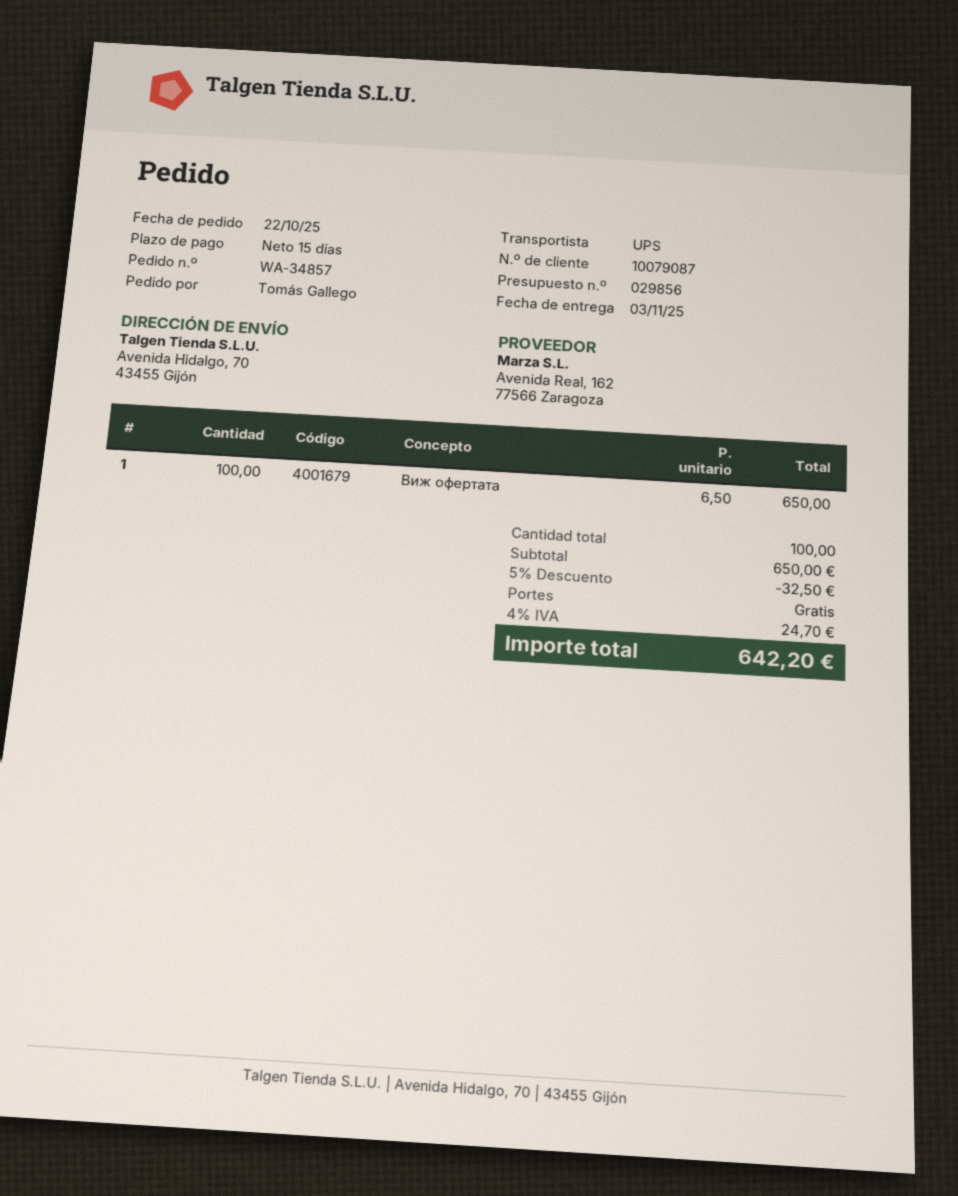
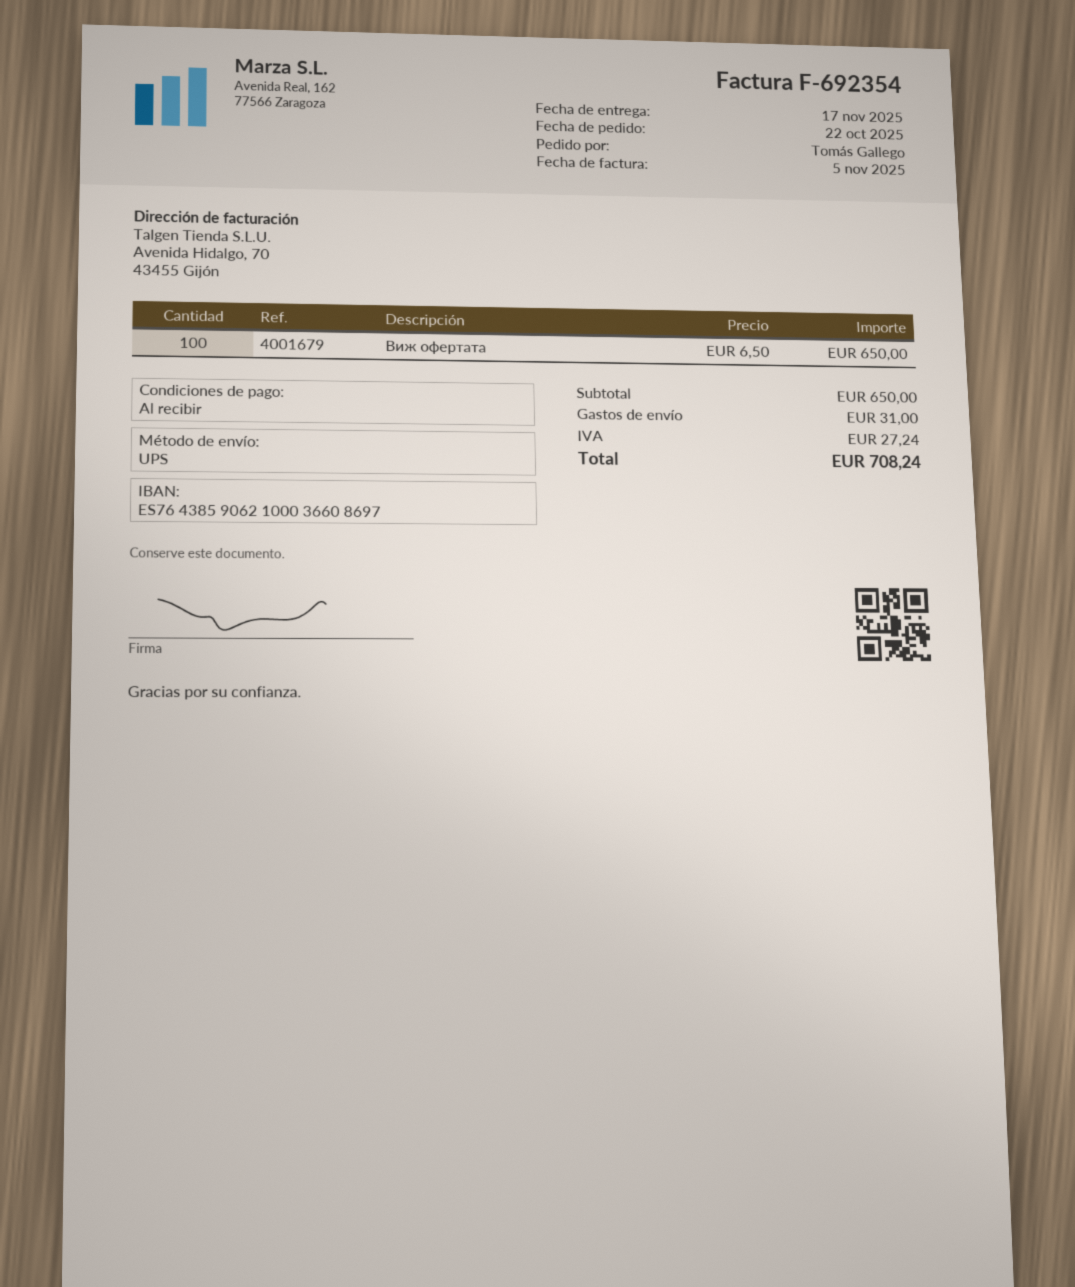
delivery date: 2025-11-03 -> 2025-11-17
payment terms: 15 days -> on receipt
discount: 5% = 32.50 -> none
shipping: 0.00 -> 31.00
tax: 24.70 -> 27.24
total: 642.20 -> 708.24

